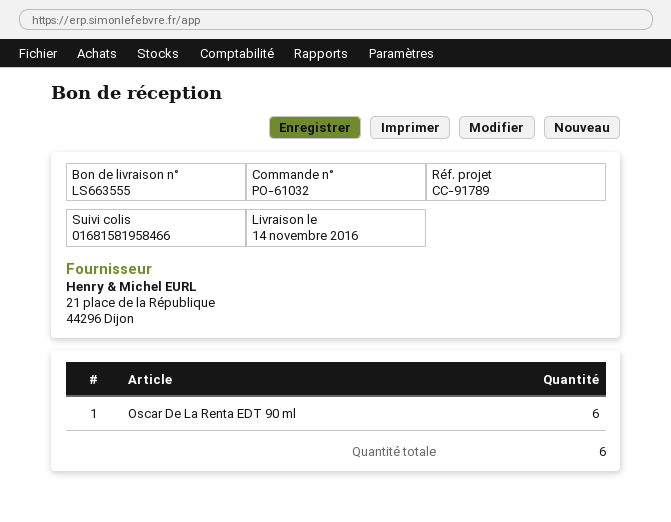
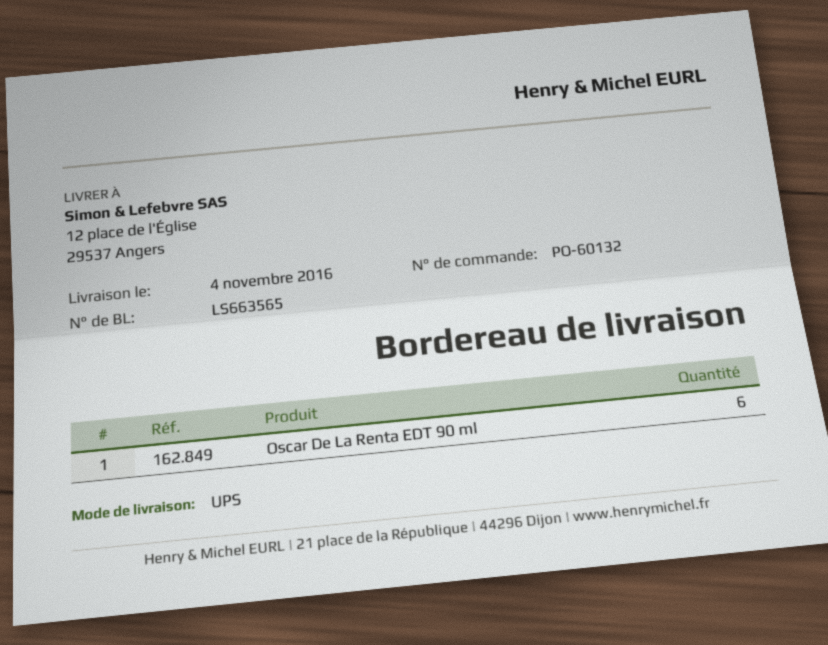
order number: PO-61032 -> PO-60132
delivery note number: LS663555 -> LS663565
delivery date: 2016-11-14 -> 2016-11-04

